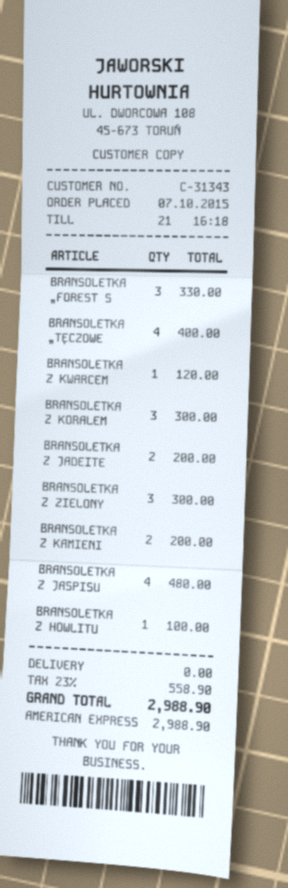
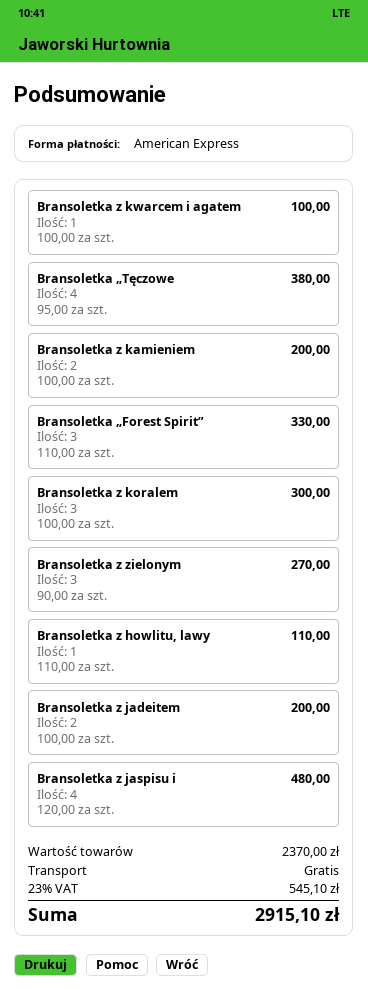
BRANSOLETKA „TĘCZOWE: 4 for 400.00 -> 4 for 380.00
BRANSOLETKA Z KWARCEM: 1 for 120.00 -> 1 for 100.00
BRANSOLETKA Z ZIELONY: 3 for 300.00 -> 3 for 270.00
BRANSOLETKA Z HOWLITU: 1 for 100.00 -> 1 for 110.00
tax: 23% = 558.90 -> 23% = 545.10
total: 2988.90 -> 2915.10

